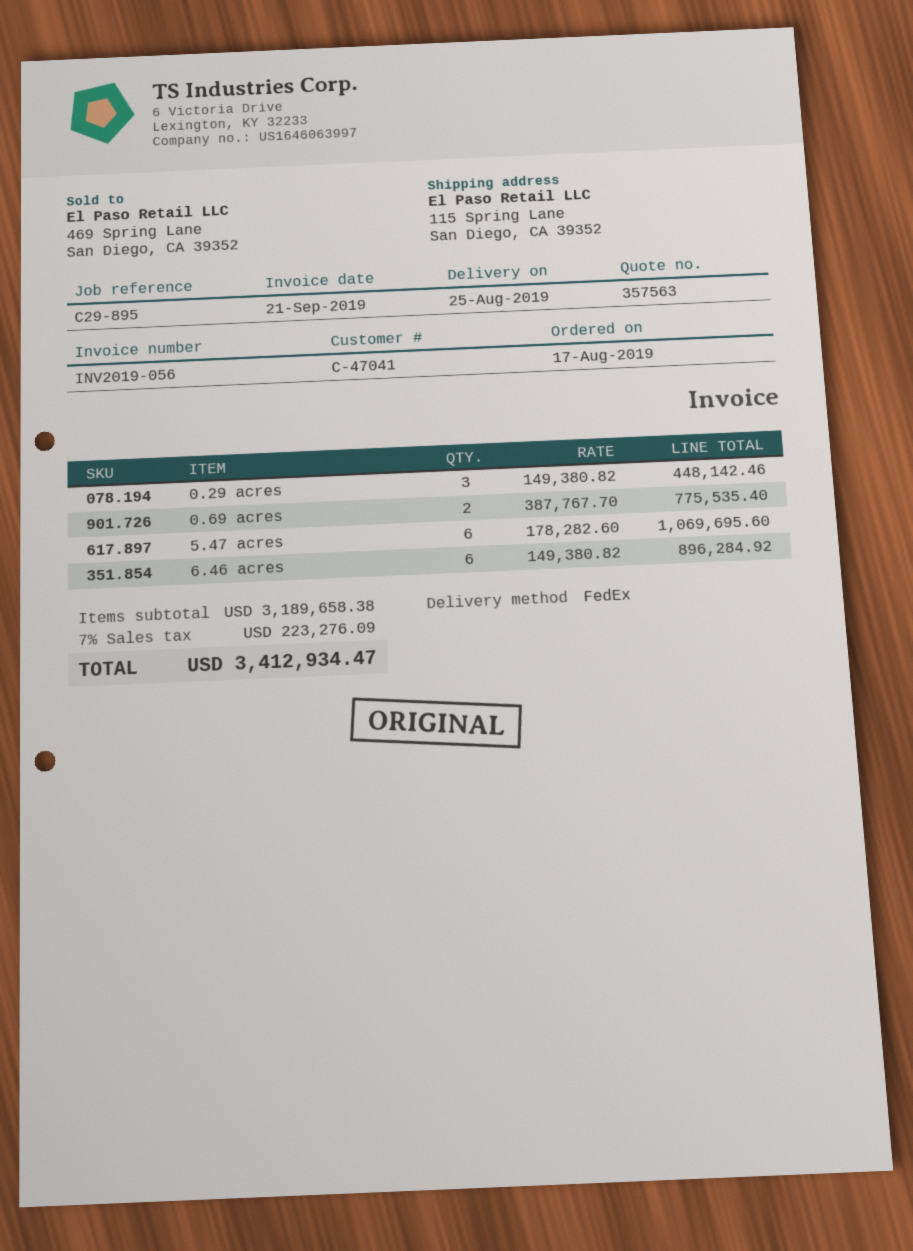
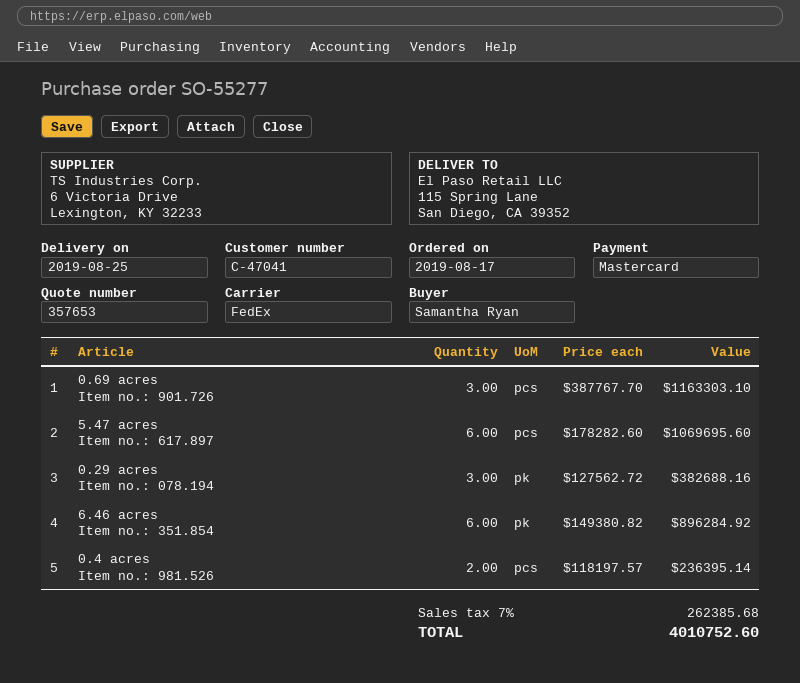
quote number: 357563 -> 357653
0.29 acres: 3 x 149380.82 = 448142.46 -> 3 x 127562.72 = 382688.16
0.69 acres: 2 x 387767.70 = 775535.40 -> 3 x 387767.70 = 1163303.10
0.4 acres: none -> 2 x 118197.57 = 236395.14
tax: 7% = 223276.09 -> 7% = 262385.68
total: 3412934.47 -> 4010752.60

